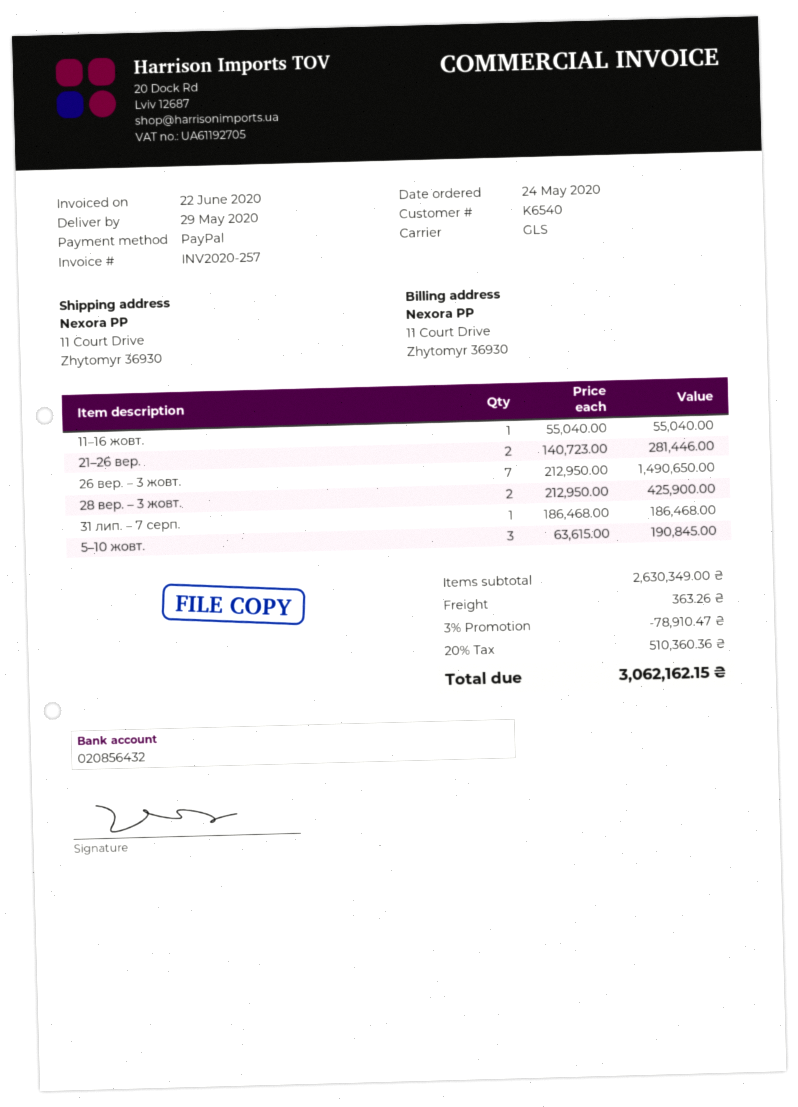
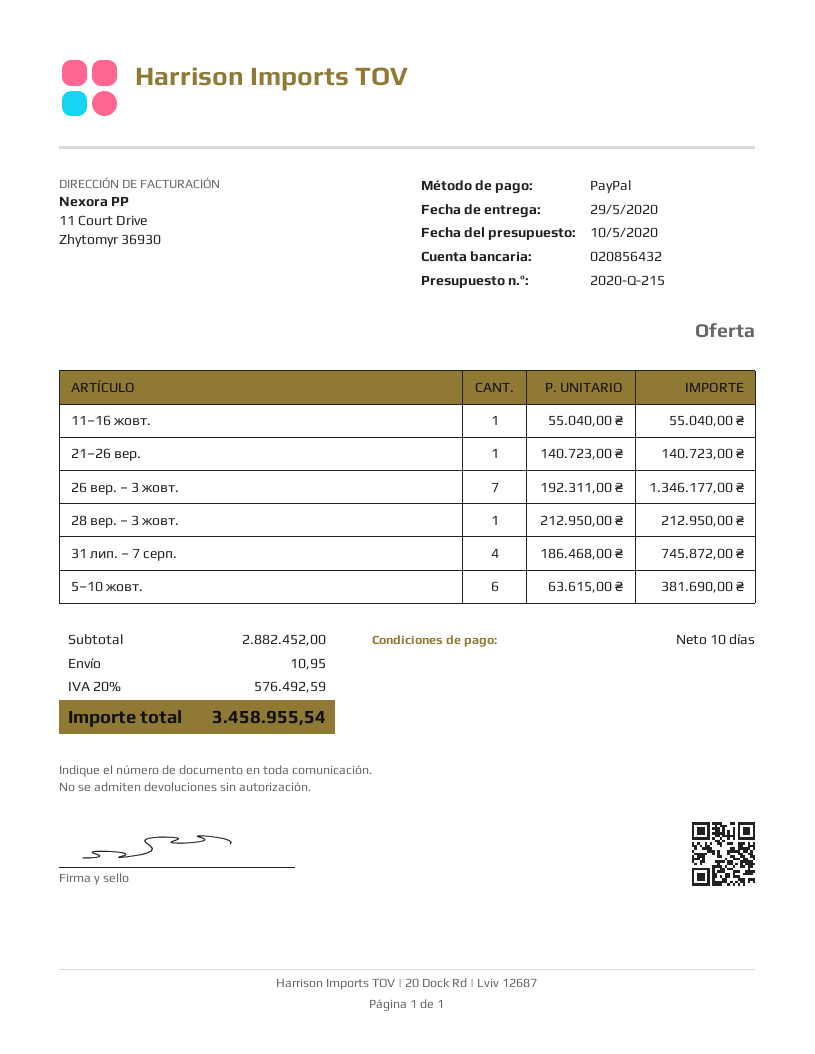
21–26 вер.: 2 x 140723.00 = 281446.00 -> 1 x 140723.00 = 140723.00
26 вер. – 3 жовт.: 7 x 212950.00 = 1490650.00 -> 7 x 192311.00 = 1346177.00
28 вер. – 3 жовт.: 2 x 212950.00 = 425900.00 -> 1 x 212950.00 = 212950.00
31 лип. – 7 серп.: 1 x 186468.00 = 186468.00 -> 4 x 186468.00 = 745872.00
5–10 жовт.: 3 x 63615.00 = 190845.00 -> 6 x 63615.00 = 381690.00
subtotal: 2630349.00 -> 2882452.00
discount: 3% = 78910.47 -> none
shipping: 363.26 -> 10.95
tax: 20% = 510360.36 -> 20% = 576492.59
total: 3062162.15 -> 3458955.54

